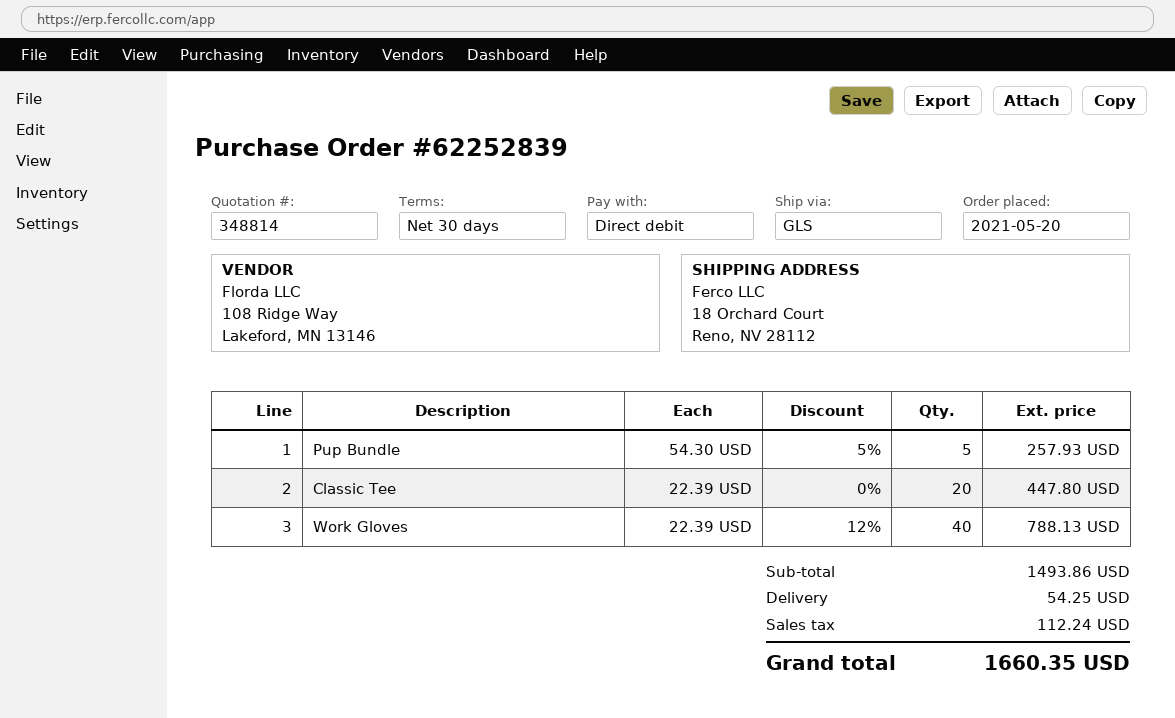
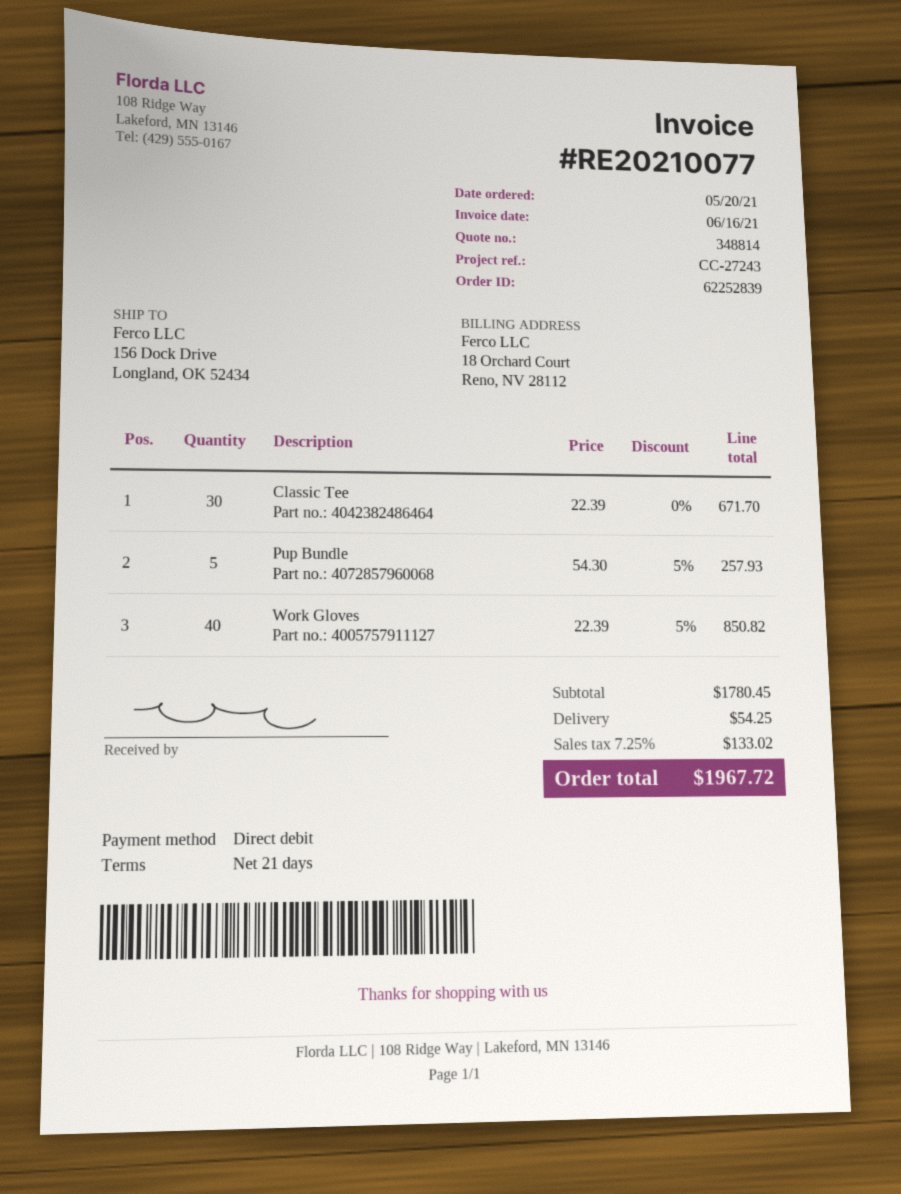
payment terms: 30 days -> 21 days
ship to: 18 Orchard Court, Reno, NV 28112 -> 156 Dock Drive, Longland, OK 52434
Classic Tee: 20 x 22.39 = 447.80 -> 30 x 22.39 = 671.70
Work Gloves: 40 x 22.39 - 12% = 788.13 -> 40 x 22.39 - 5% = 850.82
subtotal: 1493.86 -> 1780.45
tax: 112.24 -> 133.02
total: 1660.35 -> 1967.72

